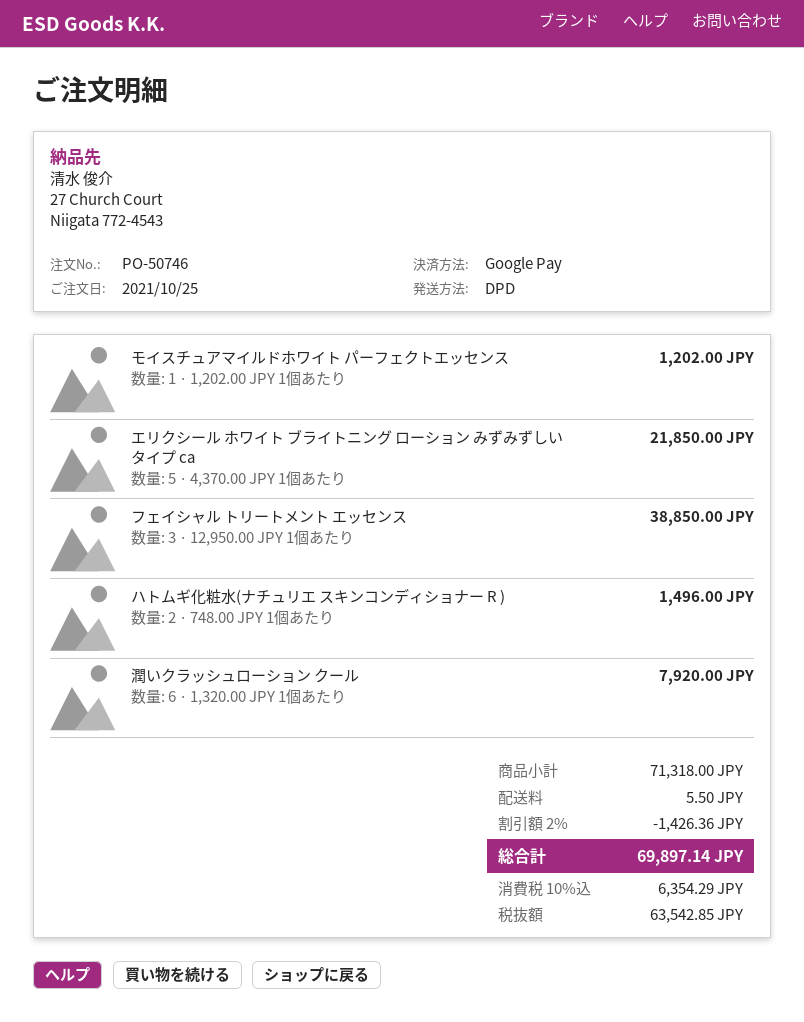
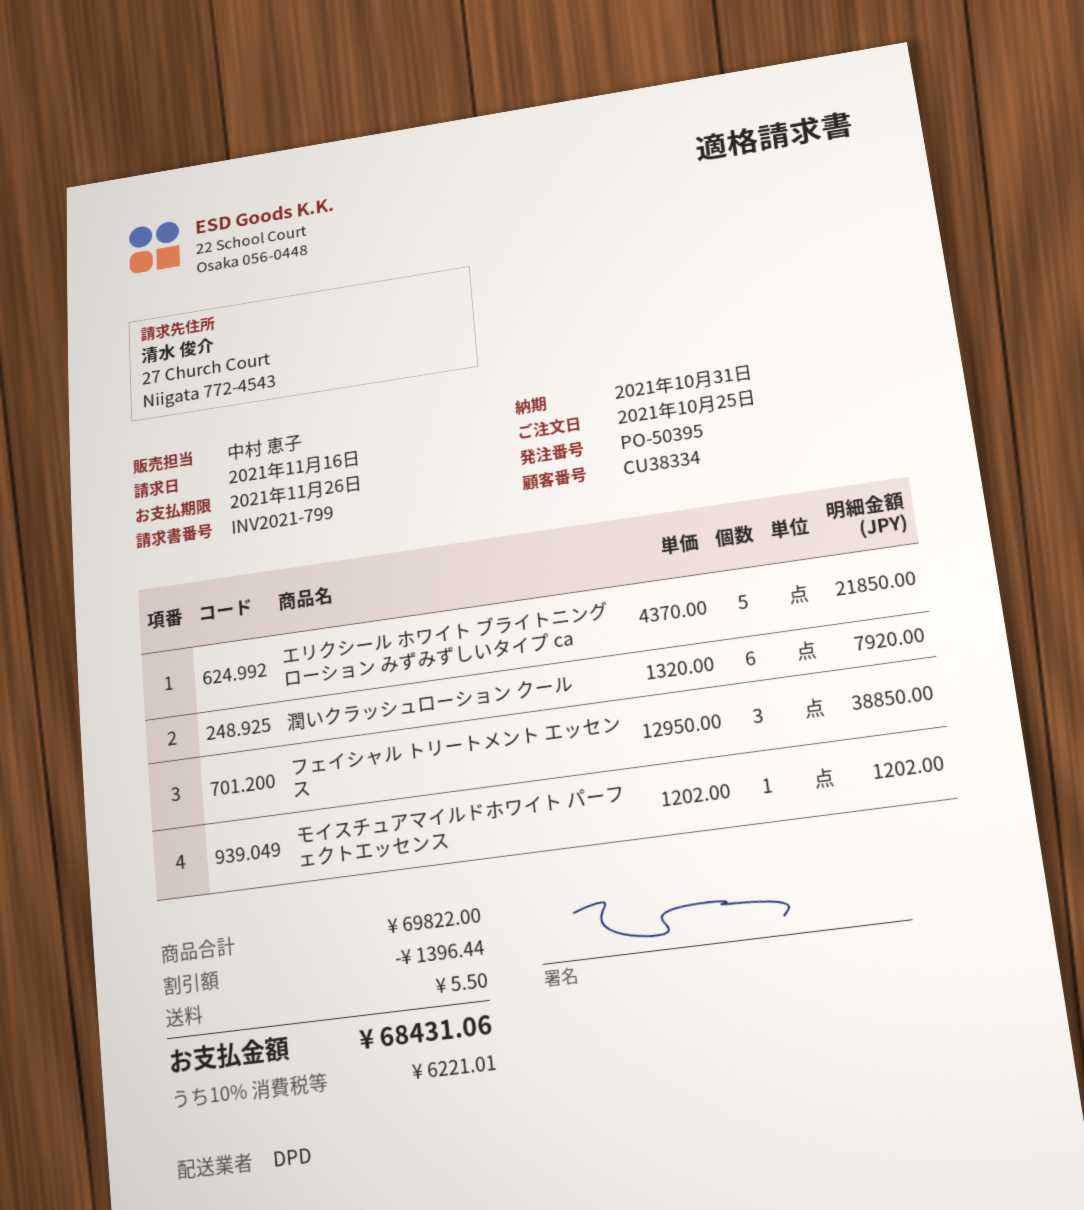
order number: PO-50746 -> PO-50395
ハトムギ化粧水(ナチュリエ スキンコンディショナー R ): 2 x 748.00 = 1496.00 -> none
subtotal: 71318.00 -> 69822.00
discount: 1426.36 -> 1396.44
tax: 10% = 6354.29 -> 10% = 6221.01
total: 69897.14 -> 68431.06

